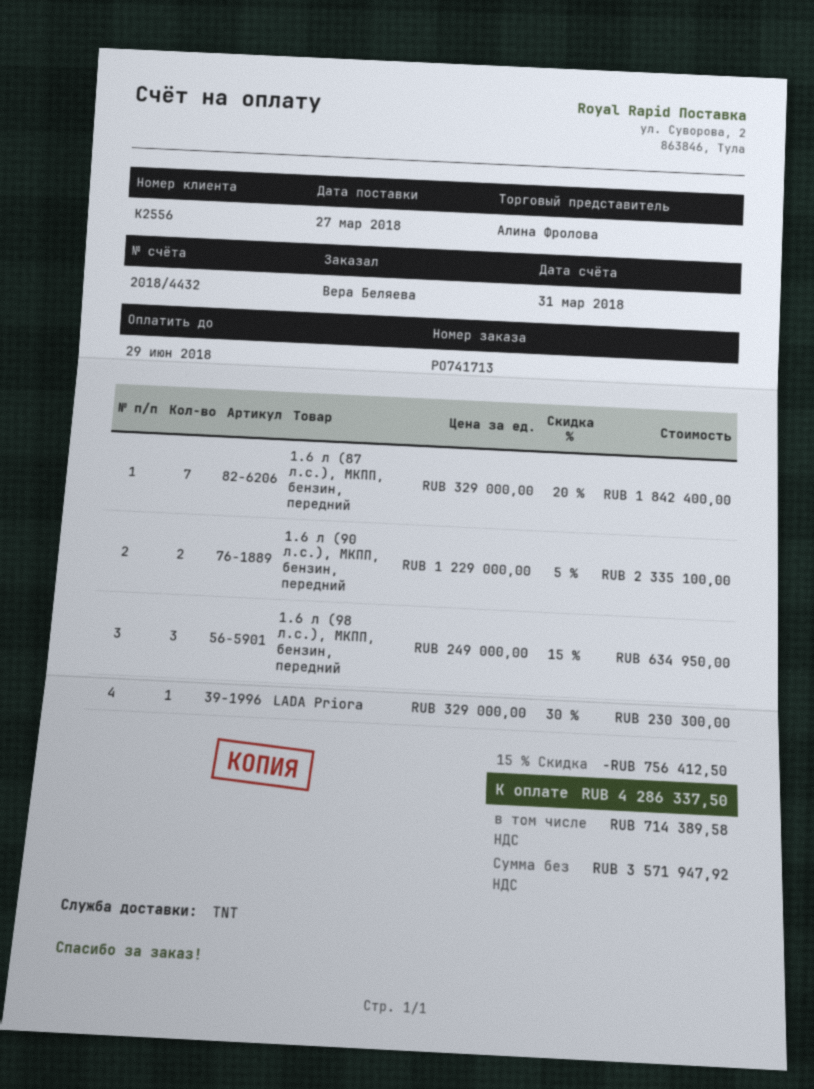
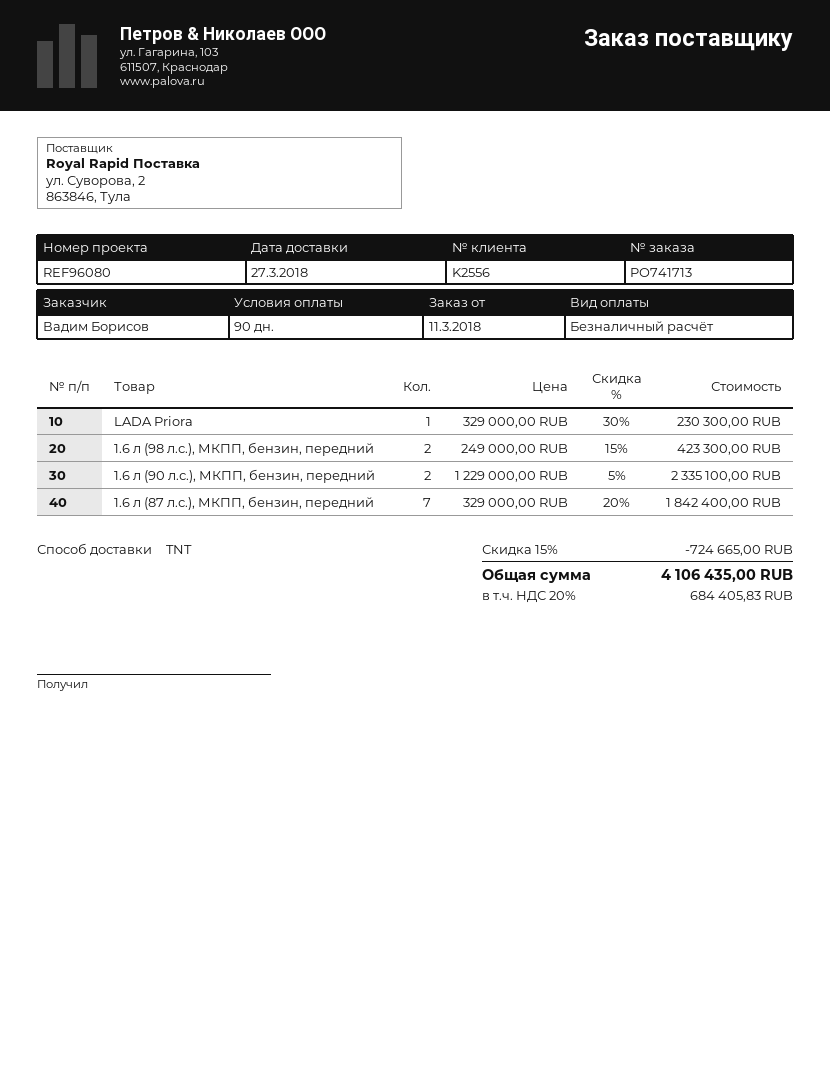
ordered by: Вера Беляева -> Вадим Борисов
1.6 л (98 л.с.), МКПП, бензин, передний: 3 x 249000.00 - 15% = 634950.00 -> 2 x 249000.00 - 15% = 423300.00
discount: 15% = 756412.50 -> 15% = 724665.00
tax: 714389.58 -> 684405.83
total: 4286337.50 -> 4106435.00

